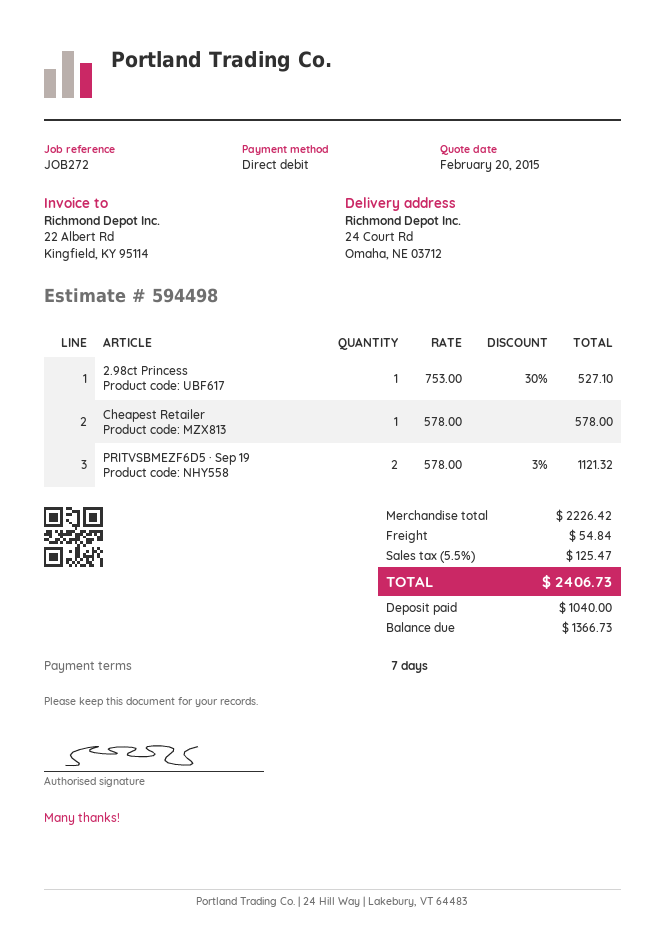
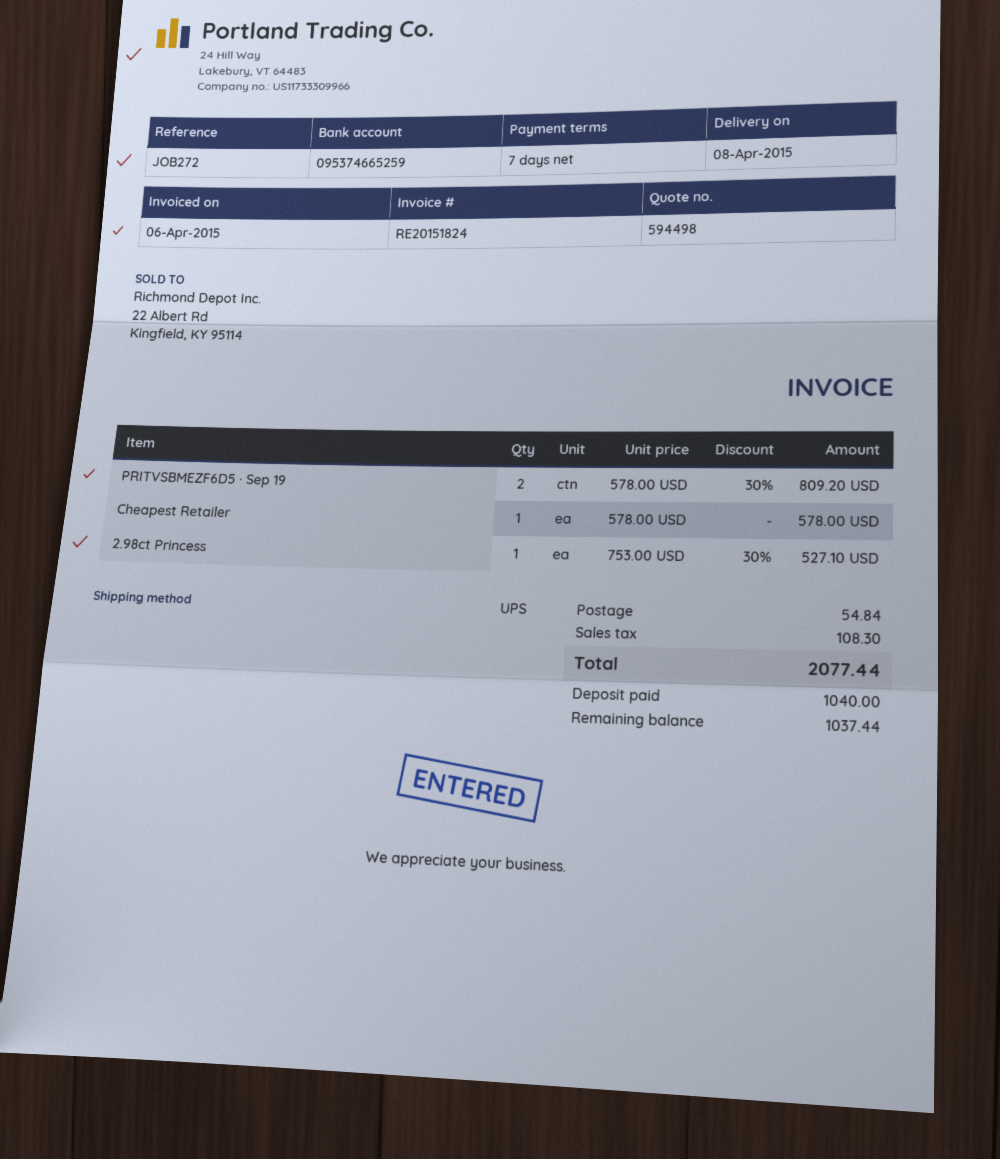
PRITVSBMEZF6D5 · Sep 19: 2 x 578.00 - 3% = 1121.32 -> 2 x 578.00 - 30% = 809.20
tax: 125.47 -> 108.30
total: 2406.73 -> 2077.44
balance: 1366.73 -> 1037.44

